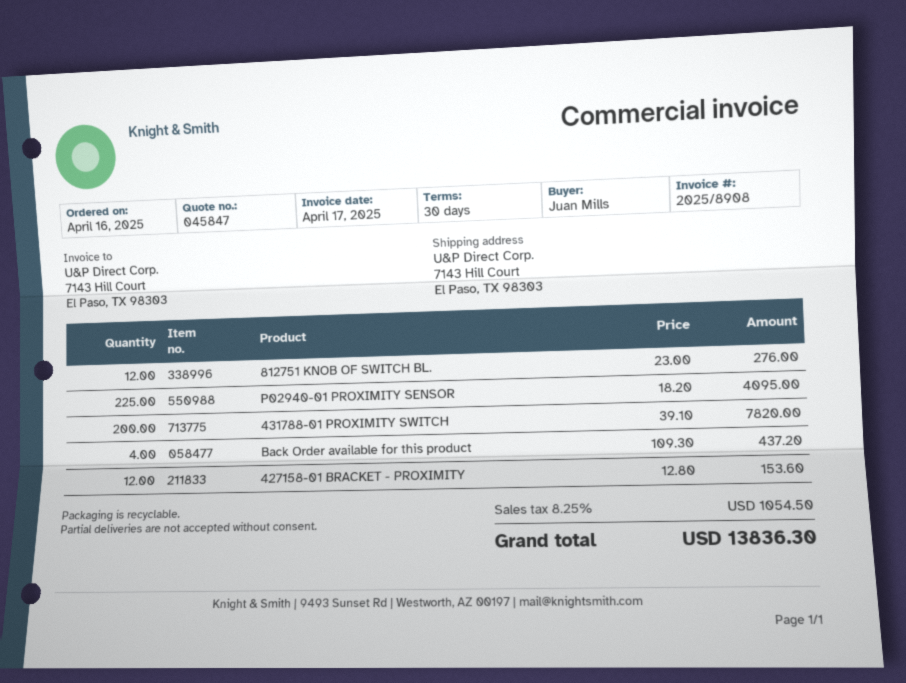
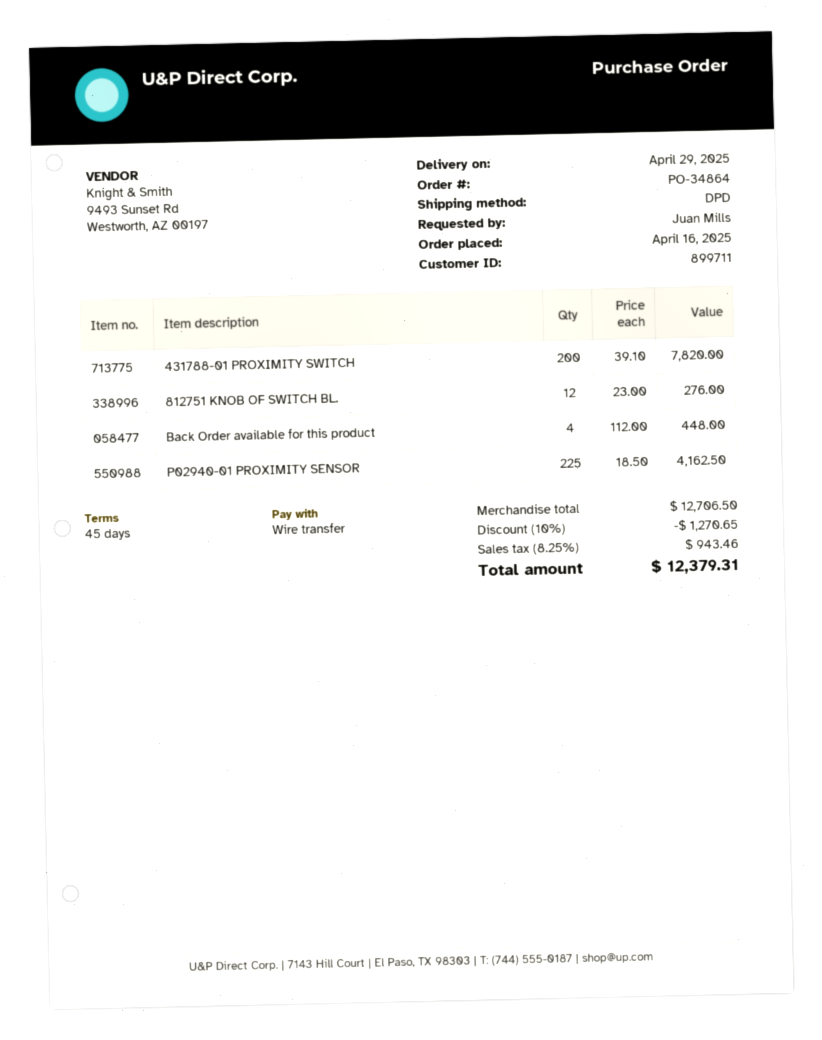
payment terms: 30 days -> 45 days
P02940-01 PROXIMITY SENSOR: 225 x 18.20 = 4095.00 -> 225 x 18.50 = 4162.50
Back Order available for this product: 4 x 109.30 = 437.20 -> 4 x 112.00 = 448.00
427158-01 BRACKET - PROXIMITY: 12 x 12.80 = 153.60 -> none
discount: none -> 10% = 1270.65
tax: 8.25% = 1054.50 -> 8.25% = 943.46
total: 13836.30 -> 12379.31

